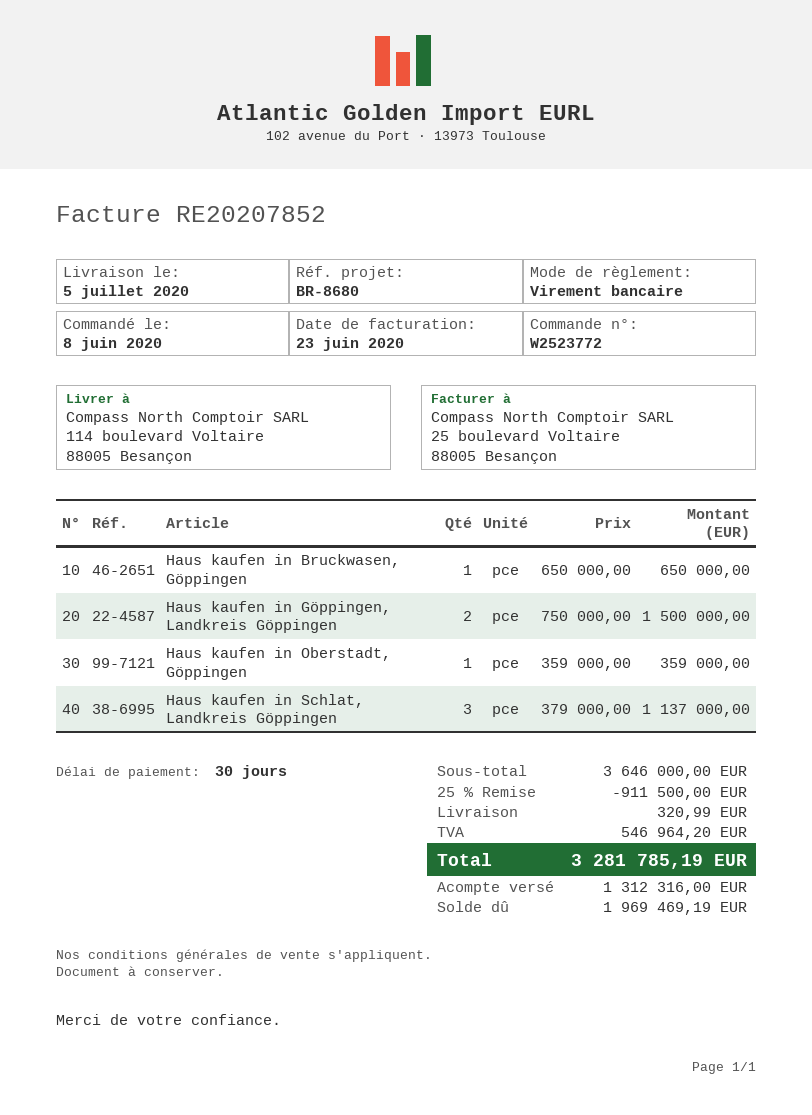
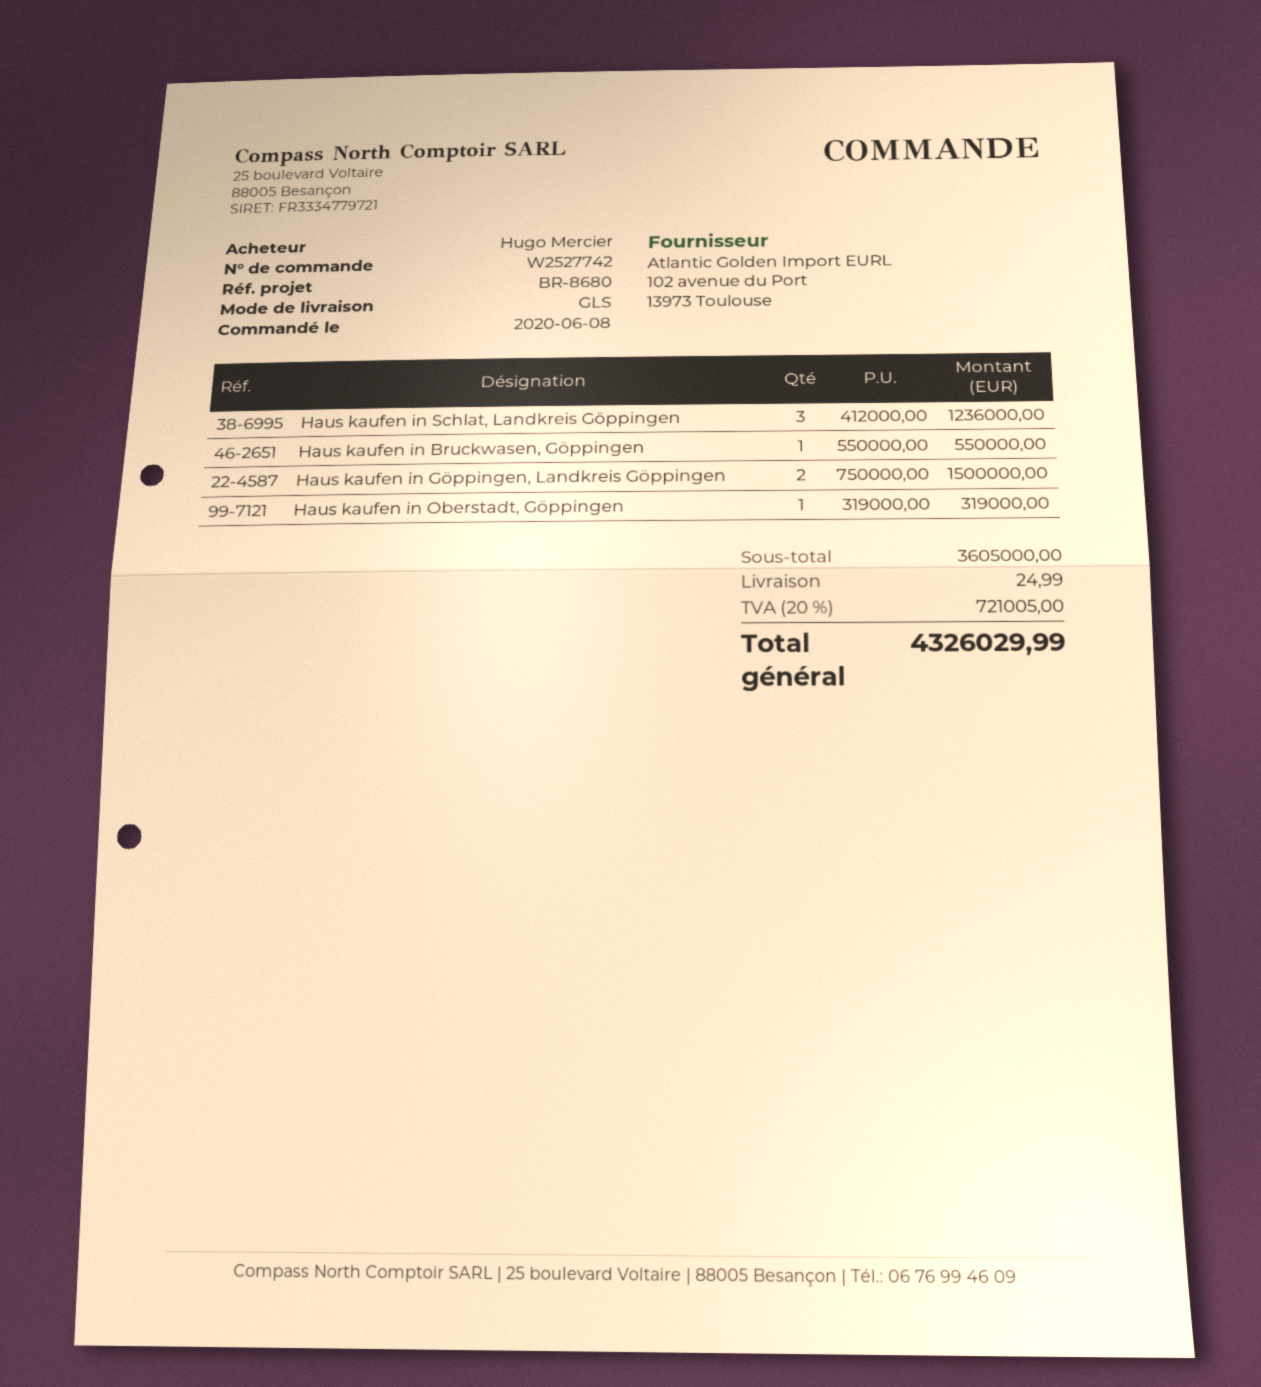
order number: W2523772 -> W2527742
Haus kaufen in Bruckwasen, Göppingen: 1 x 650000.00 = 650000.00 -> 1 x 550000.00 = 550000.00
Haus kaufen in Oberstadt, Göppingen: 1 x 359000.00 = 359000.00 -> 1 x 319000.00 = 319000.00
Haus kaufen in Schlat, Landkreis Göppingen: 3 x 379000.00 = 1137000.00 -> 3 x 412000.00 = 1236000.00
subtotal: 3646000.00 -> 3605000.00
discount: 25% = 911500.00 -> none
shipping: 320.99 -> 24.99
tax: 546964.20 -> 721005.00
total: 3281785.19 -> 4326029.99

